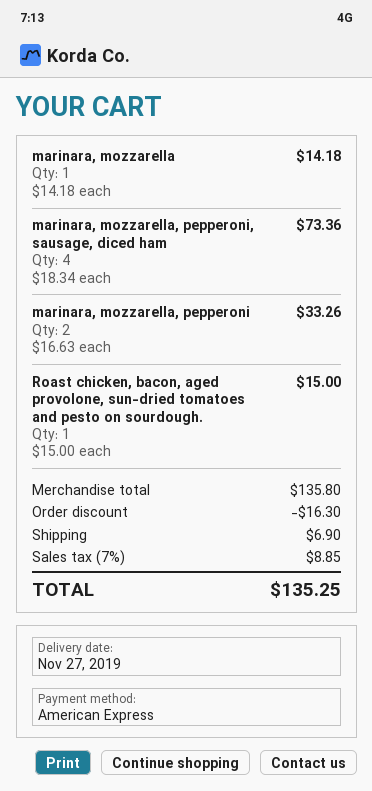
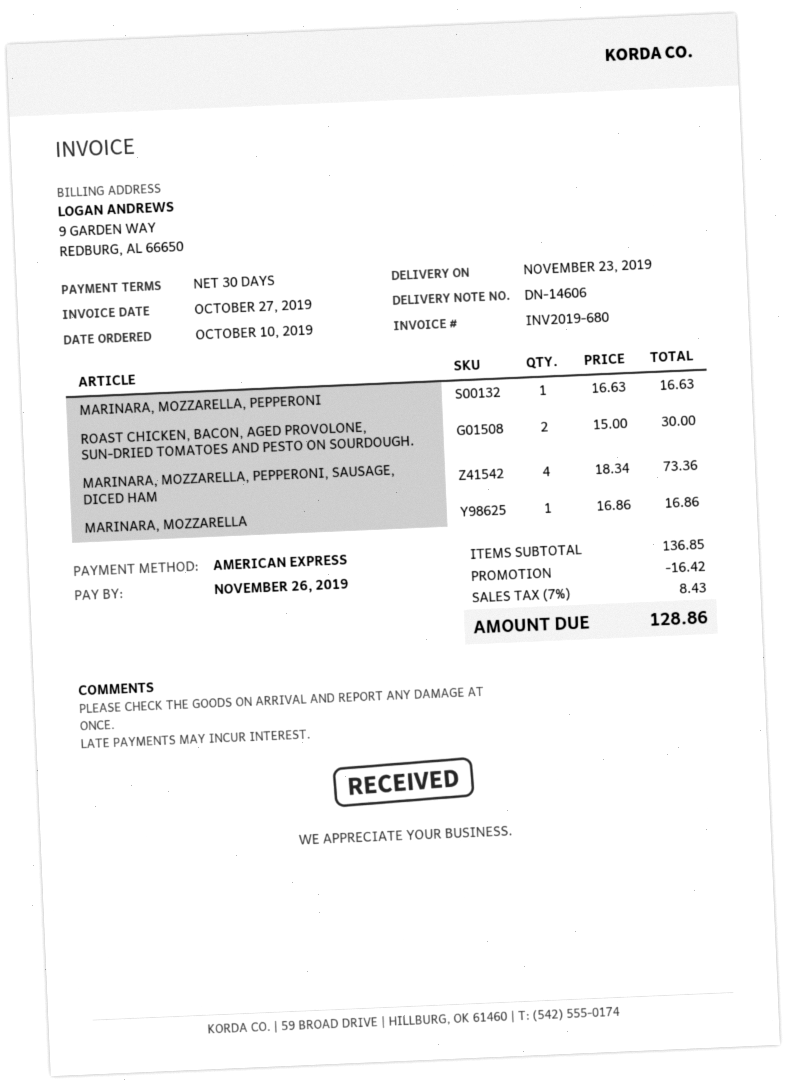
delivery date: 2019-11-27 -> 2019-11-23
marinara, mozzarella: 1 x 14.18 = 14.18 -> 1 x 16.86 = 16.86
marinara, mozzarella, pepperoni: 2 x 16.63 = 33.26 -> 1 x 16.63 = 16.63
Roast chicken, bacon, aged provolone, sun-dried tomatoes and pesto on sourdough.: 1 x 15.00 = 15.00 -> 2 x 15.00 = 30.00
subtotal: 135.80 -> 136.85
discount: 16.30 -> 16.42
shipping: 6.90 -> none
tax: 7% = 8.85 -> 7% = 8.43
total: 135.25 -> 128.86

